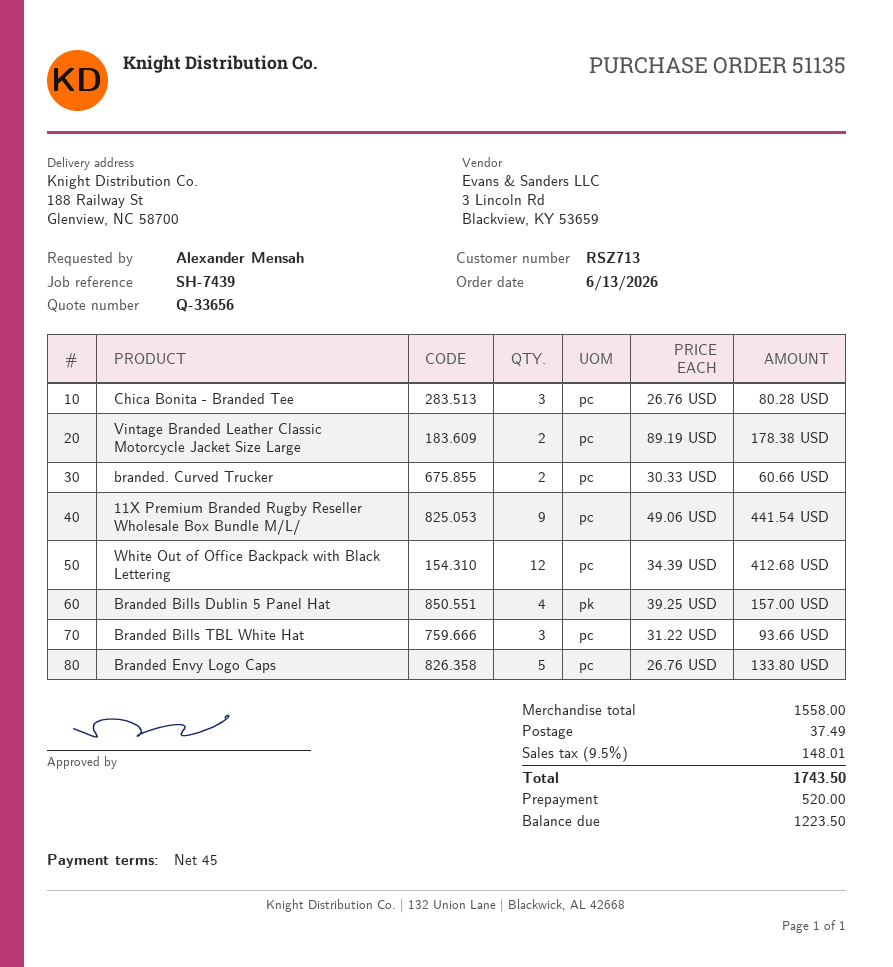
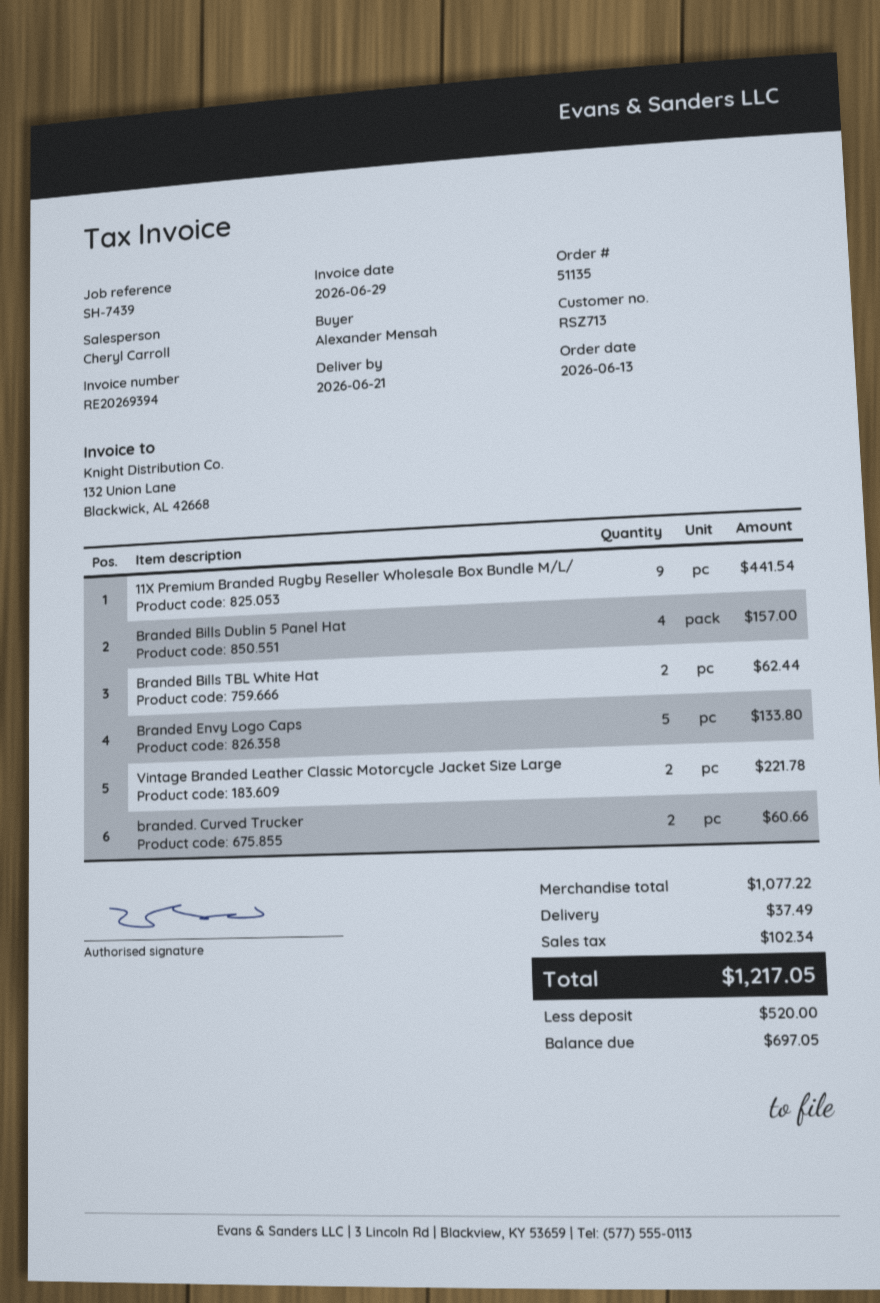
Chica Bonita - Branded Tee: 3 for 80.28 -> none
Vintage Branded Leather Classic Motorcycle Jacket Size Large: 2 for 178.38 -> 2 for 221.78
White Out of Office Backpack with Black Lettering: 12 for 412.68 -> none
Branded Bills TBL White Hat: 3 for 93.66 -> 2 for 62.44
subtotal: 1558.00 -> 1077.22
tax: 148.01 -> 102.34
total: 1743.50 -> 1217.05
balance: 1223.50 -> 697.05

